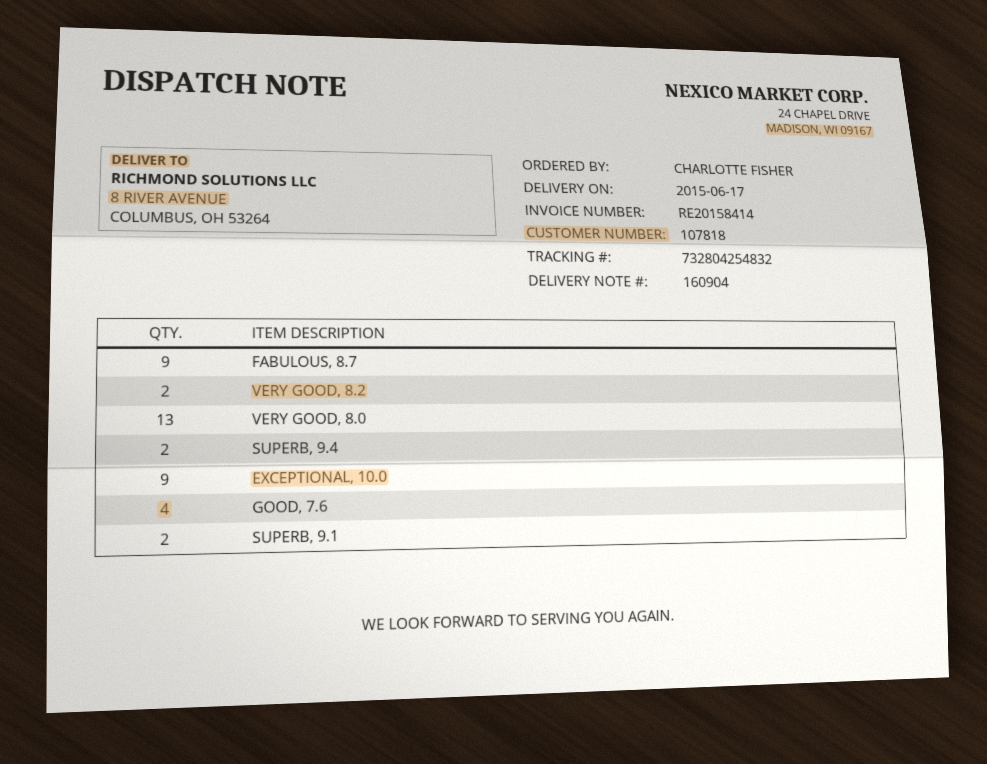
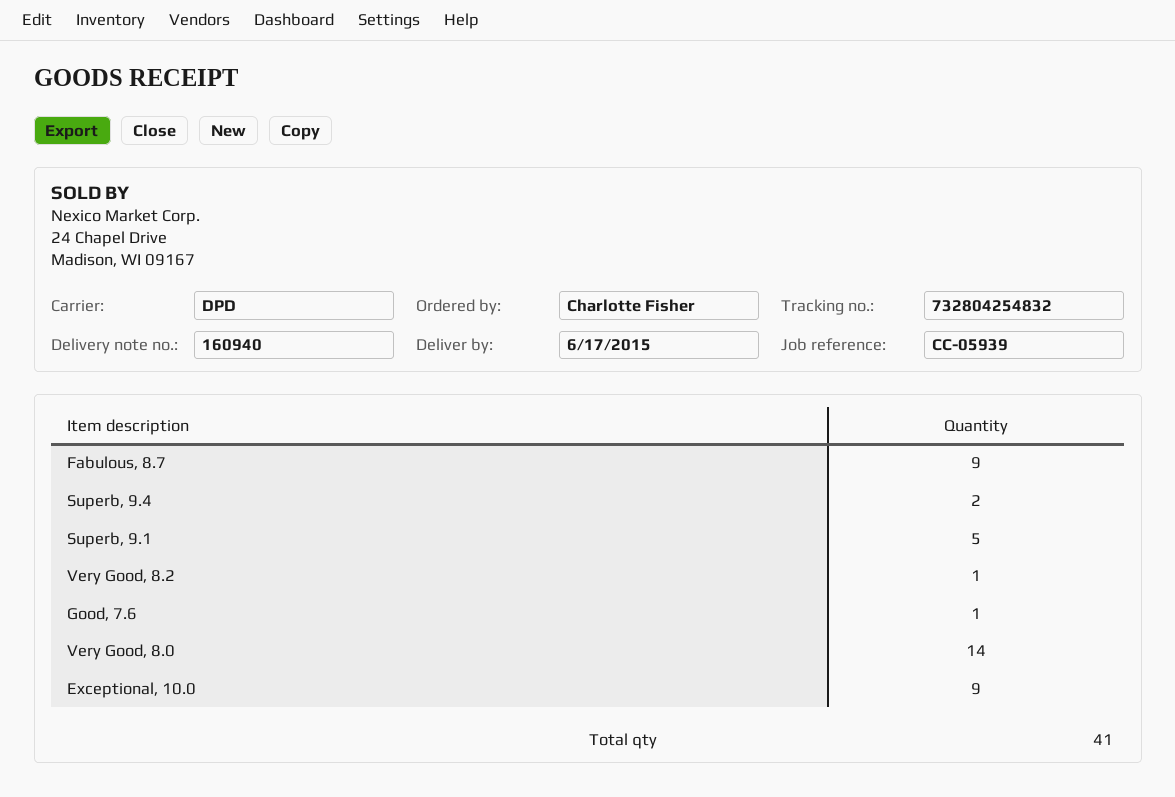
delivery note number: 160904 -> 160940
VERY GOOD, 8.2: 2 -> 1
VERY GOOD, 8.0: 13 -> 14
GOOD, 7.6: 4 -> 1
SUPERB, 9.1: 2 -> 5

